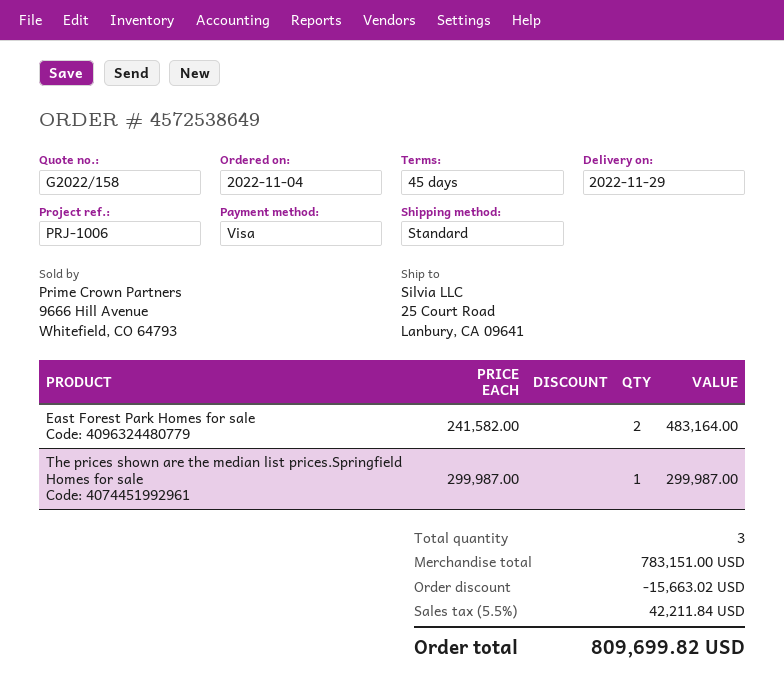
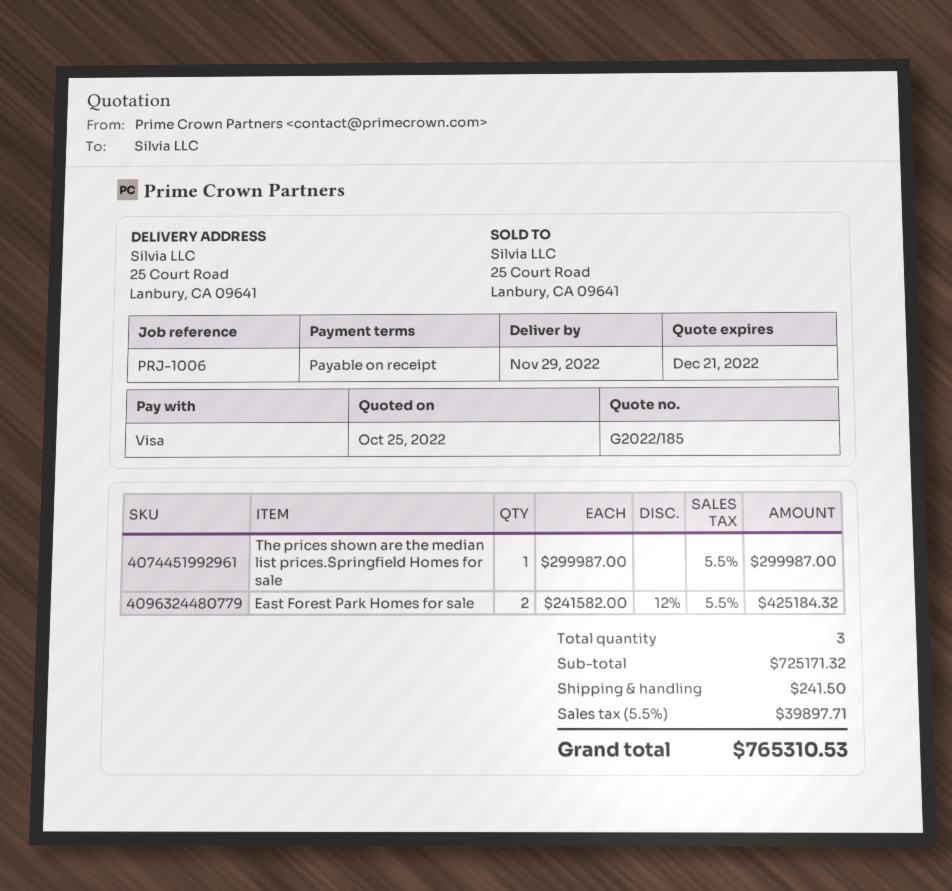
quote number: G2022/158 -> G2022/185
payment terms: 45 days -> on receipt
East Forest Park Homes for sale: 2 x 241582.00 = 483164.00 -> 2 x 241582.00 - 12% = 425184.32
subtotal: 783151.00 -> 725171.32
discount: 15663.02 -> none
shipping: none -> 241.50
tax: 5.5% = 42211.84 -> 5.5% = 39897.71
total: 809699.82 -> 765310.53

